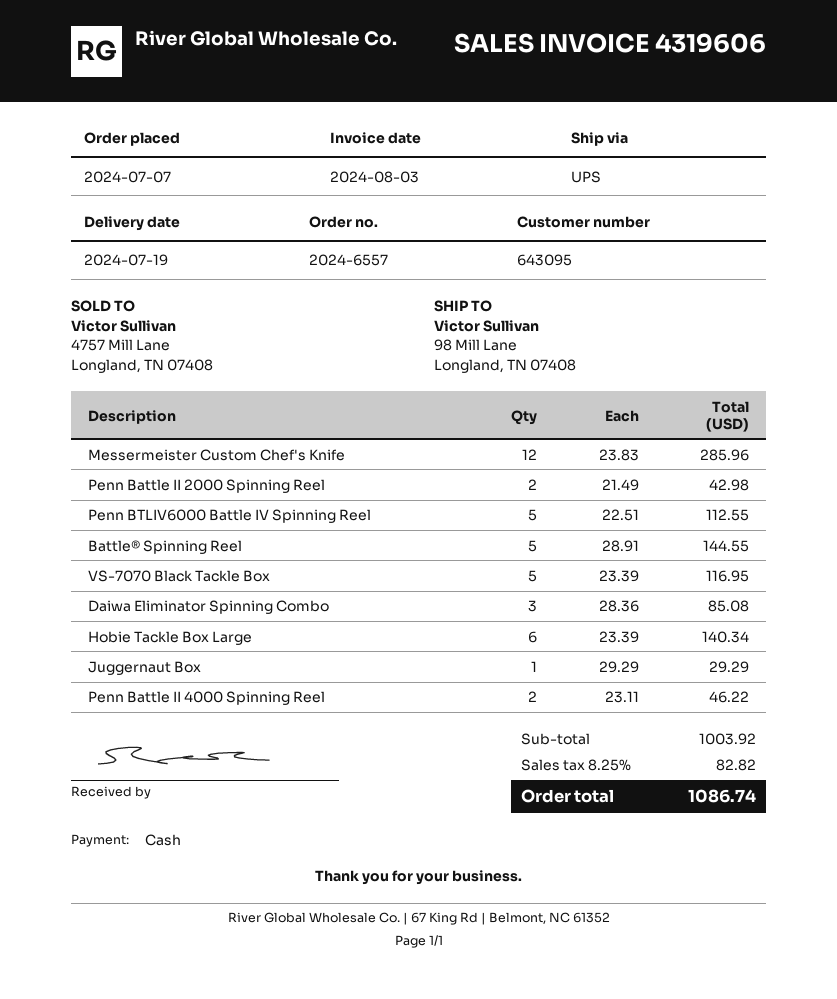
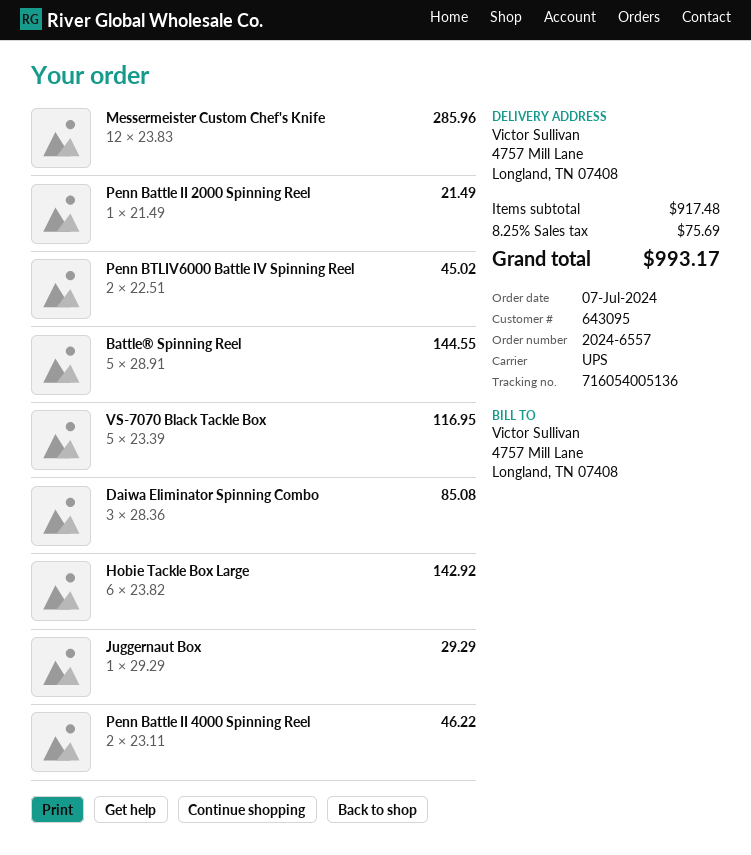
ship to: 98 Mill Lane, Longland, TN 07408 -> 4757 Mill Lane, Longland, TN 07408
Penn Battle II 2000 Spinning Reel: 2 x 21.49 = 42.98 -> 1 x 21.49 = 21.49
Penn BTLIV6000 Battle IV Spinning Reel: 5 x 22.51 = 112.55 -> 2 x 22.51 = 45.02
Hobie Tackle Box Large: 6 x 23.39 = 140.34 -> 6 x 23.82 = 142.92
subtotal: 1003.92 -> 917.48
tax: 8.25% = 82.82 -> 8.25% = 75.69
total: 1086.74 -> 993.17

